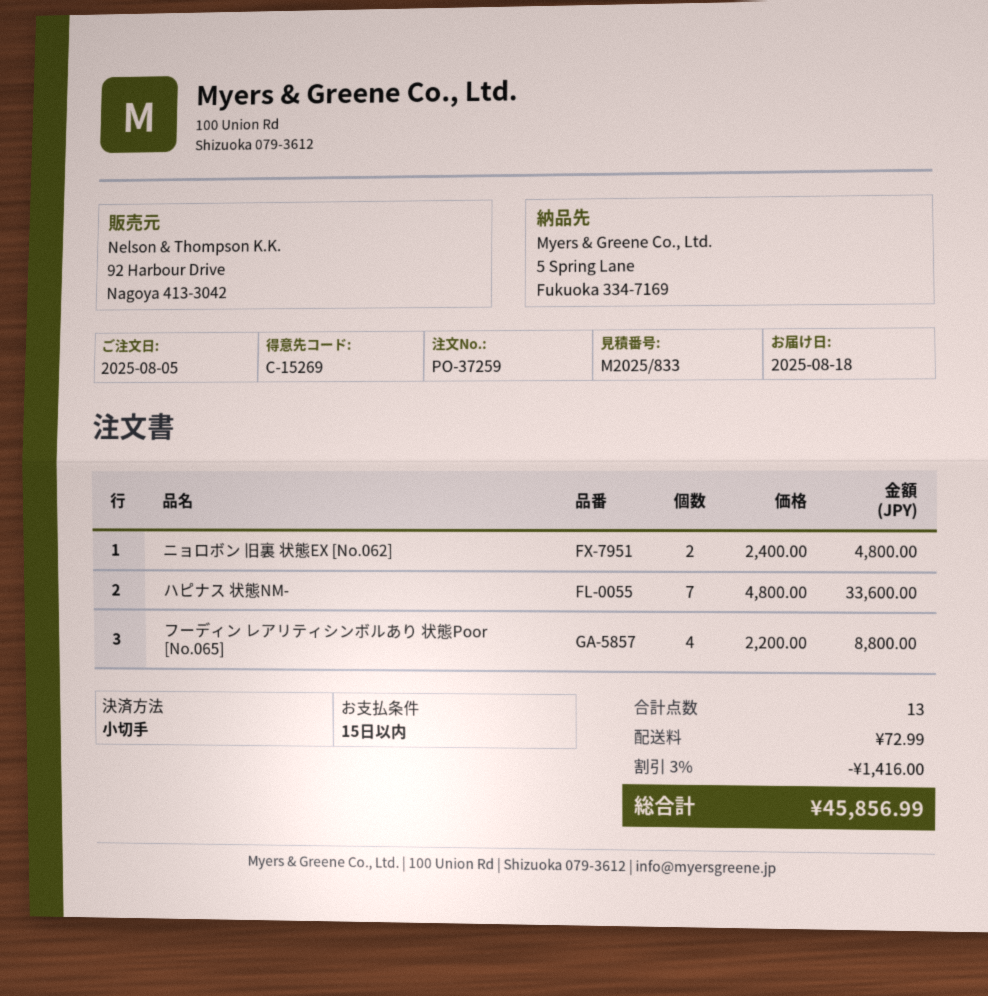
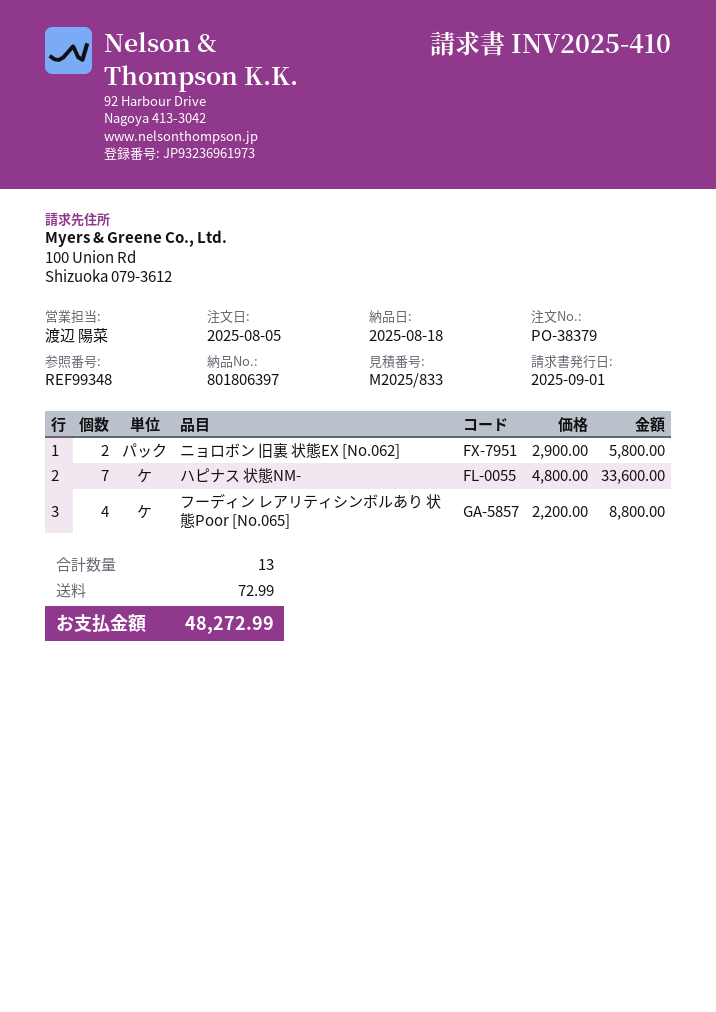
order number: PO-37259 -> PO-38379
ニョロボン 旧裏 状態EX [No.062]: 2 x 2400.00 = 4800.00 -> 2 x 2900.00 = 5800.00
discount: 3% = 1416.00 -> none
total: 45856.99 -> 48272.99

